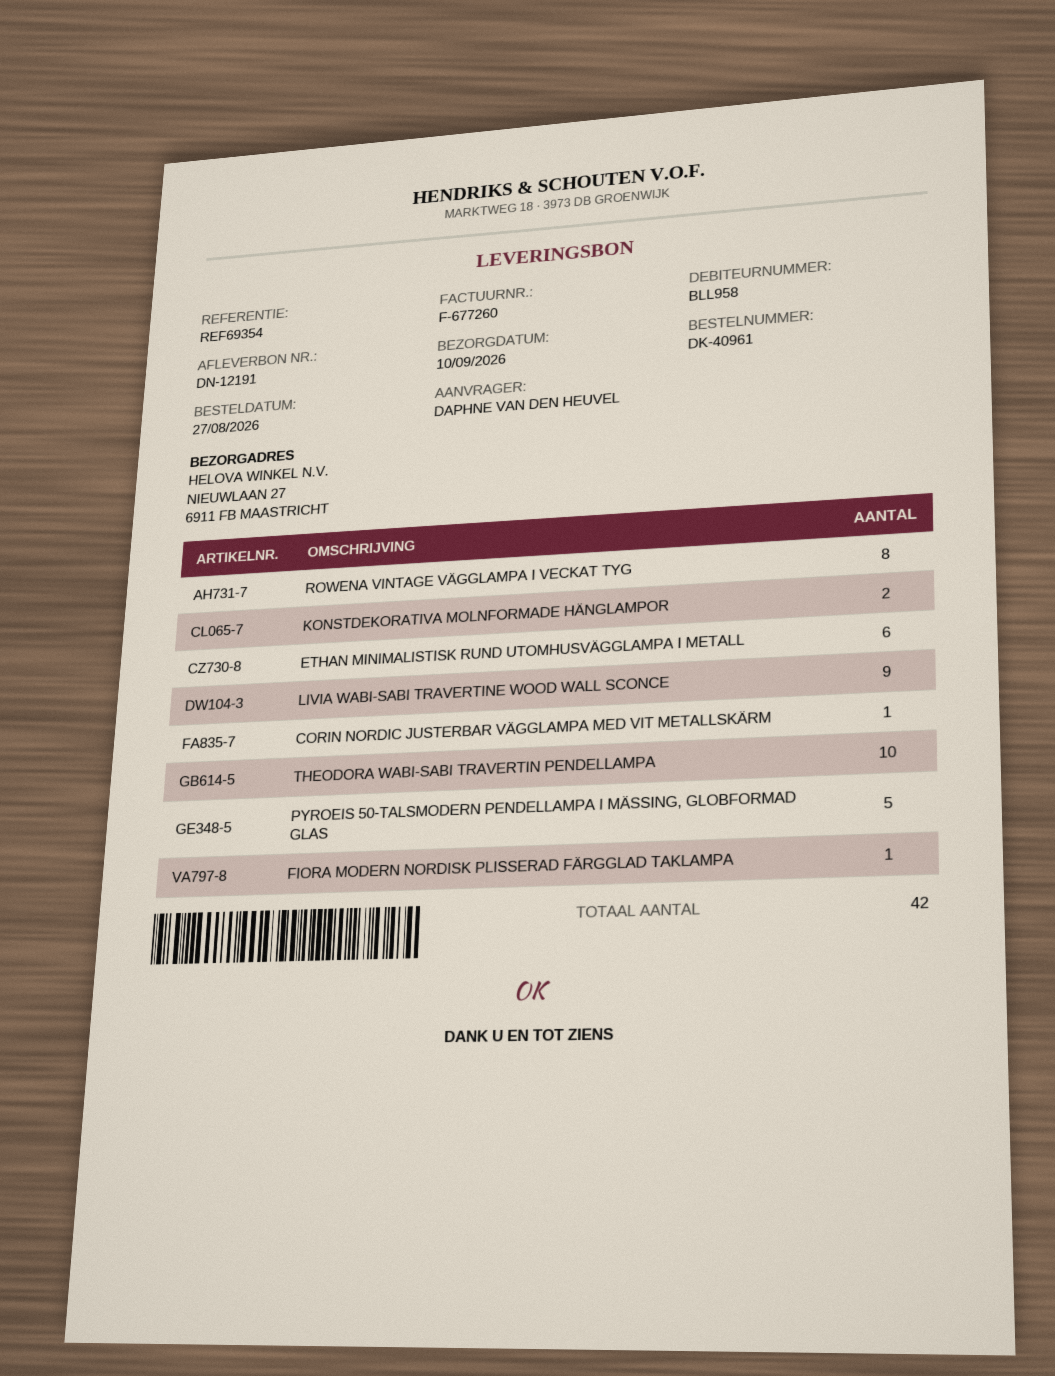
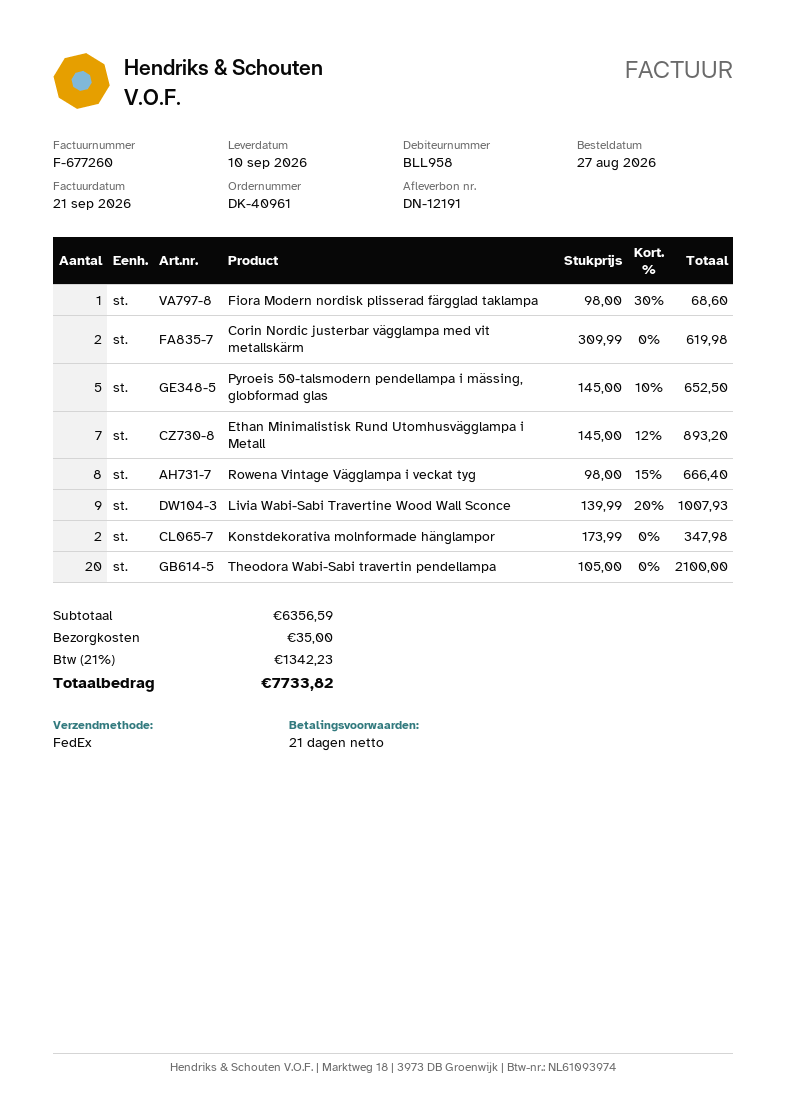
ETHAN MINIMALISTISK RUND UTOMHUSVÄGGLAMPA I METALL: 6 -> 7
CORIN NORDIC JUSTERBAR VÄGGLAMPA MED VIT METALLSKÄRM: 1 -> 2
THEODORA WABI-SABI TRAVERTIN PENDELLAMPA: 10 -> 20

